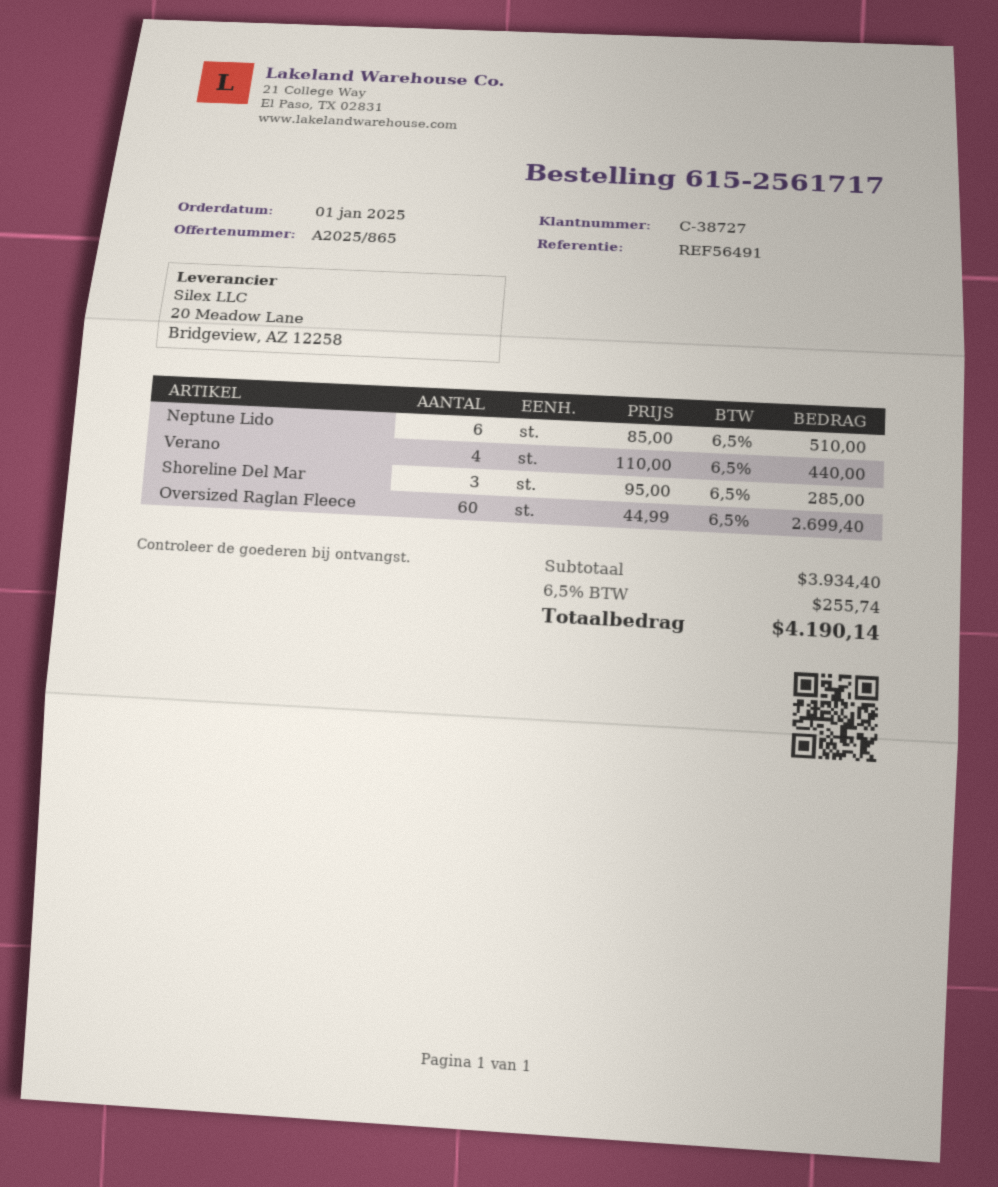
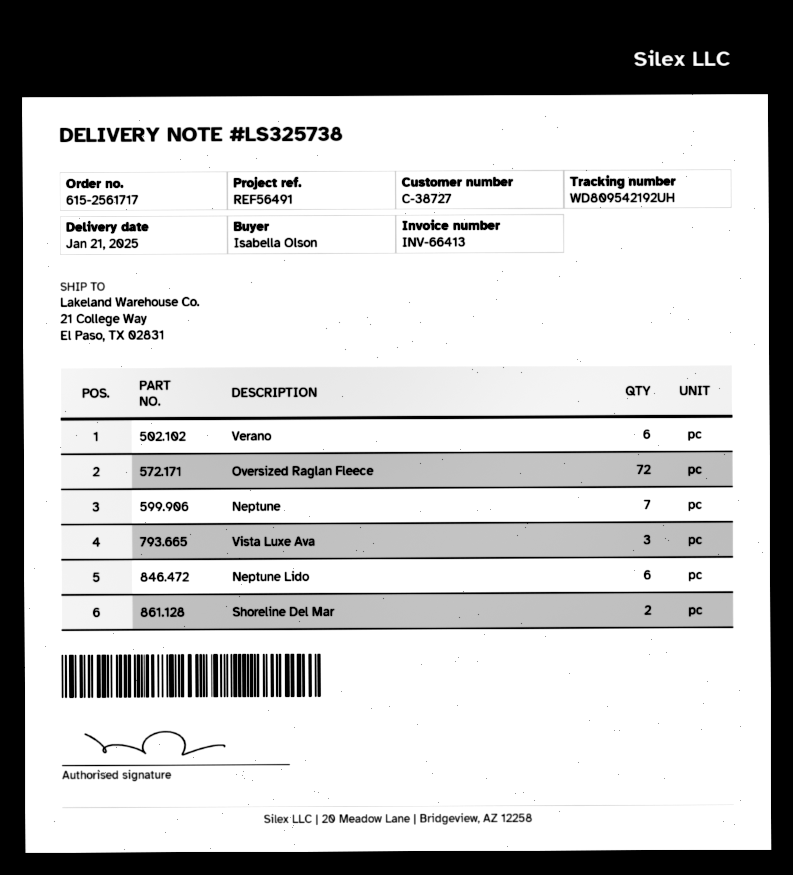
Verano: 4 -> 6
Shoreline Del Mar: 3 -> 2
Oversized Raglan Fleece: 60 -> 72
Neptune: none -> 7
Vista Luxe Ava: none -> 3

